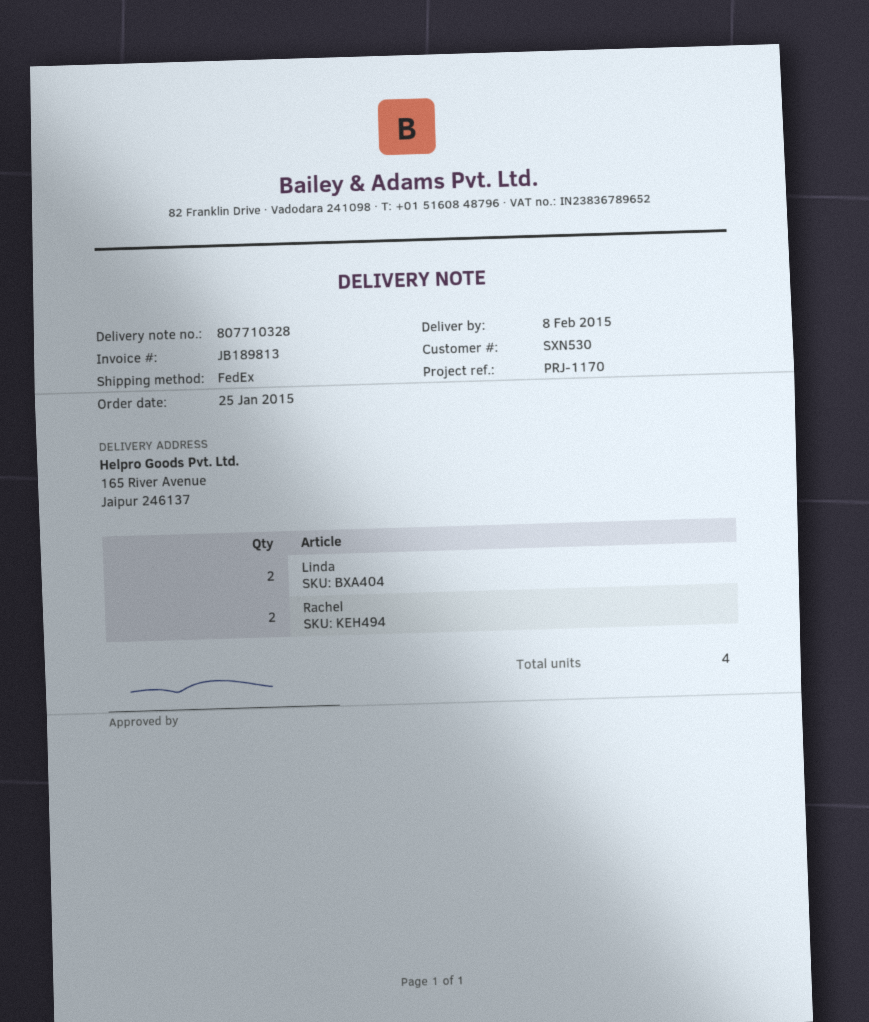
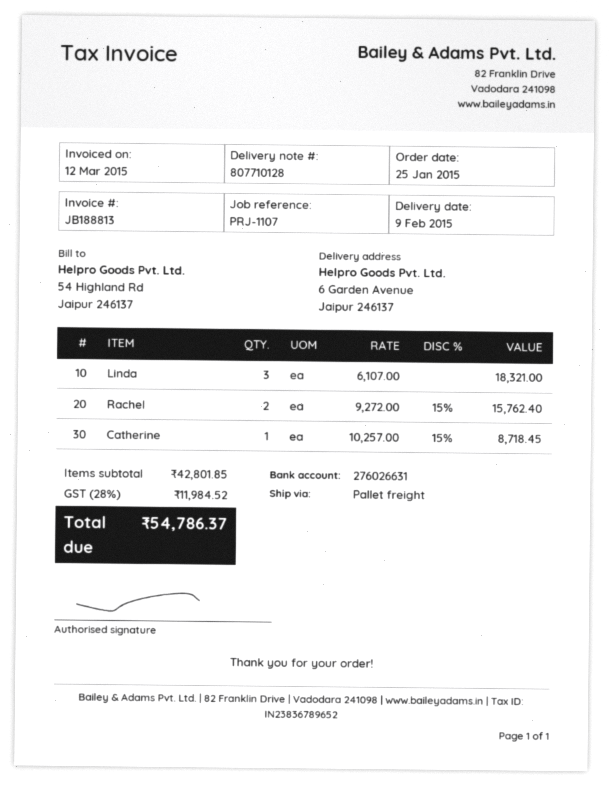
delivery note number: 807710328 -> 807710128
delivery date: 2015-02-08 -> 2015-02-09
invoice number: JB189813 -> JB188813
reference: PRJ-1170 -> PRJ-1107
shipping method: FedEx -> pallet freight
ship to: 165 River Avenue, Jaipur 246137 -> 6 Garden Avenue, Jaipur 246137
Linda: 2 -> 3
Catherine: none -> 1

